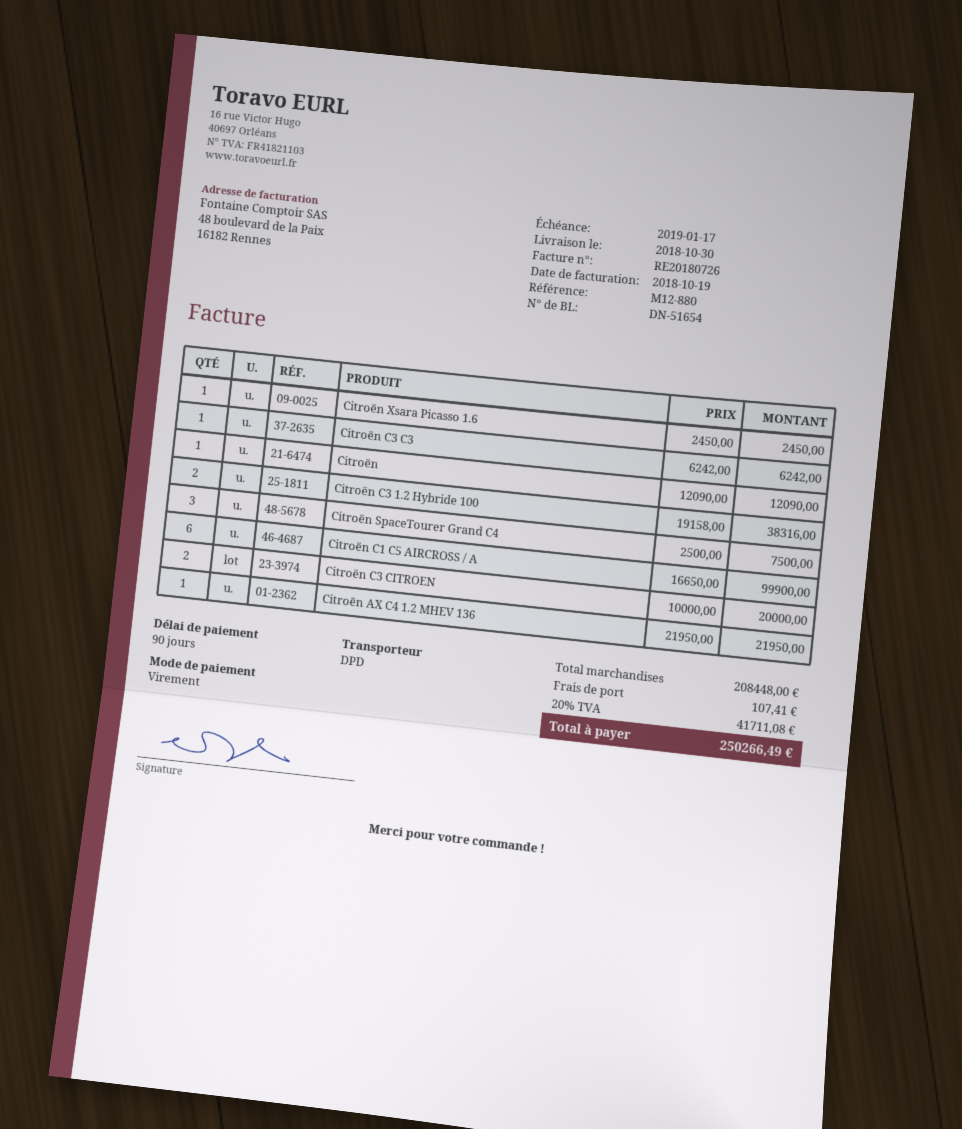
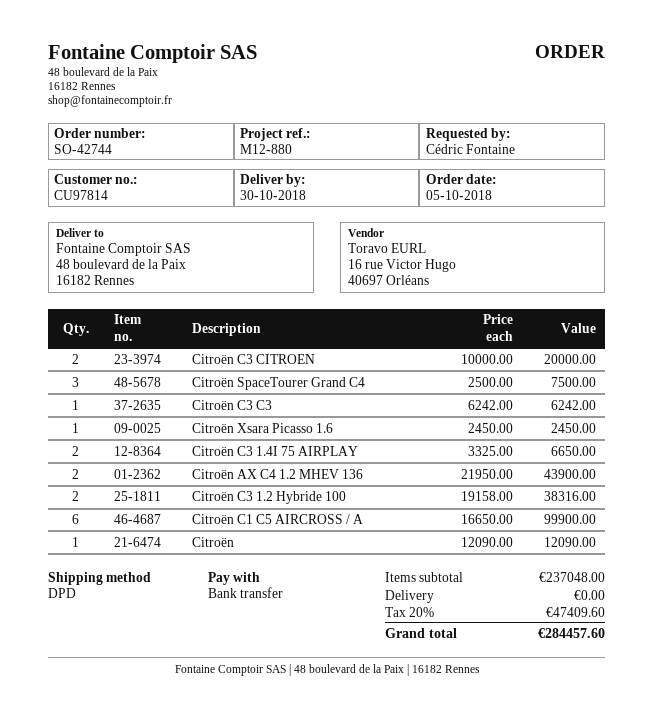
Citroën AX C4 1.2 MHEV 136: 1 x 21950.00 = 21950.00 -> 2 x 21950.00 = 43900.00
Citroën C3 1.4I 75 AIRPLAY: none -> 2 x 3325.00 = 6650.00
subtotal: 208448.00 -> 237048.00
shipping: 107.41 -> 0.00
tax: 20% = 41711.08 -> 20% = 47409.60
total: 250266.49 -> 284457.60

